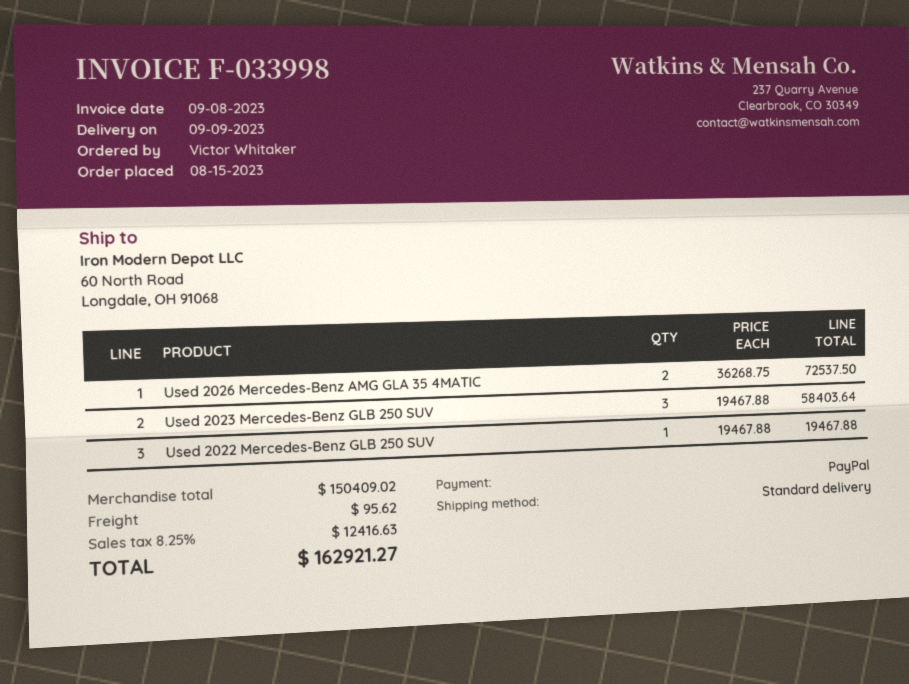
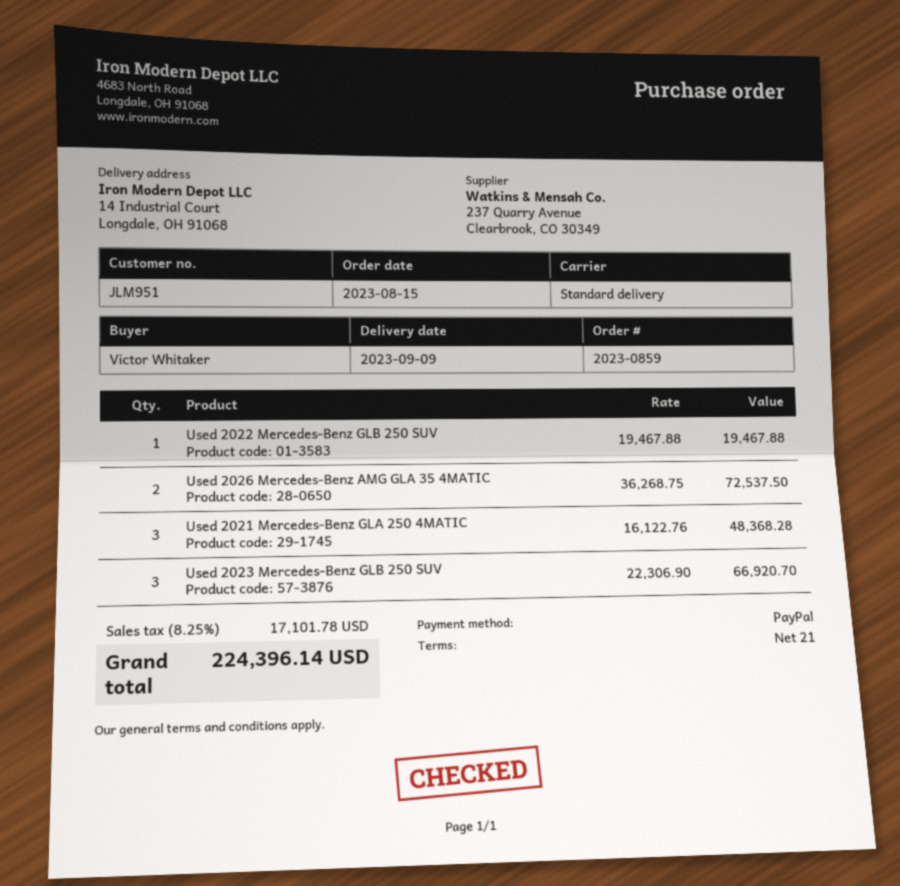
ship to: 60 North Road, Longdale, OH 91068 -> 14 Industrial Court, Longdale, OH 91068
Used 2023 Mercedes-Benz GLB 250 SUV: 3 x 19467.88 = 58403.64 -> 3 x 22306.90 = 66920.70
Used 2021 Mercedes-Benz GLA 250 4MATIC: none -> 3 x 16122.76 = 48368.28
shipping: 95.62 -> none
tax: 8.25% = 12416.63 -> 8.25% = 17101.78
total: 162921.27 -> 224396.14

